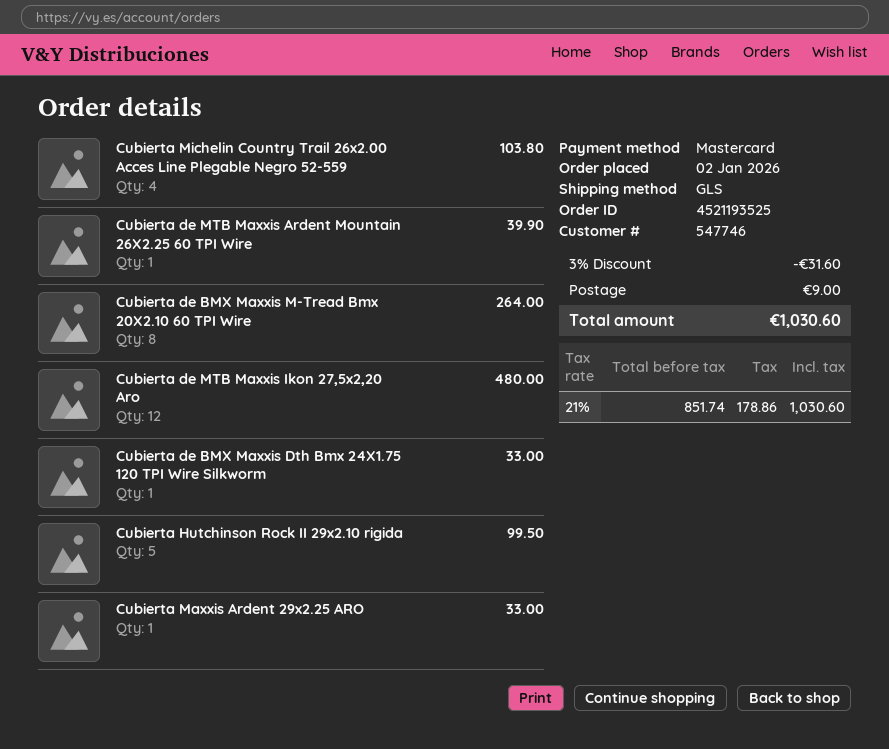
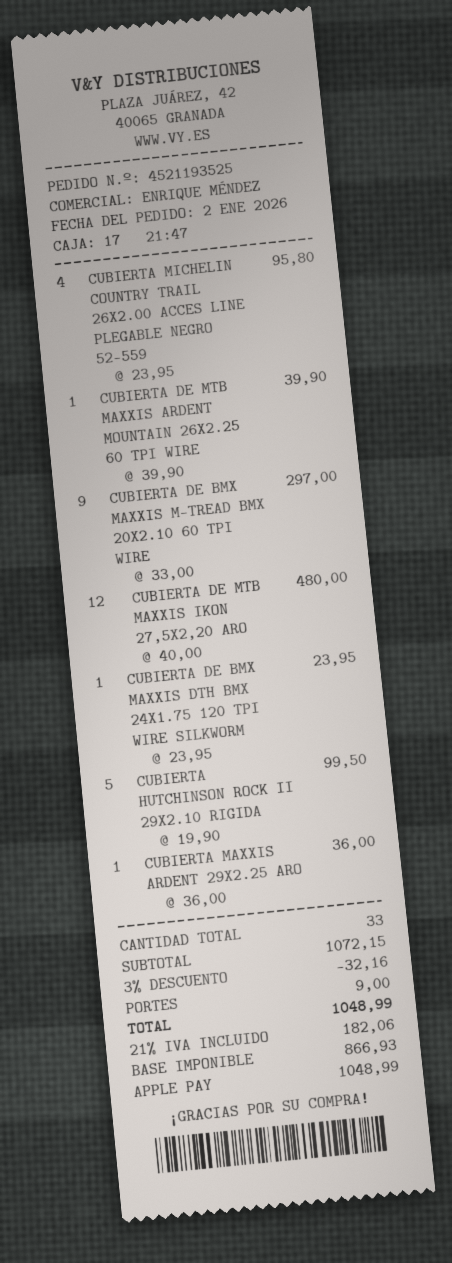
payment method: Mastercard -> Apple Pay
Cubierta Michelin Country Trail 26x2.00 Acces Line Plegable Negro 52-559: 4 for 103.80 -> 4 for 95.80
Cubierta de BMX Maxxis M-Tread Bmx 20X2.10 60 TPI Wire: 8 for 264.00 -> 9 for 297.00
Cubierta de BMX Maxxis Dth Bmx 24X1.75 120 TPI Wire Silkworm: 1 for 33.00 -> 1 for 23.95
Cubierta Maxxis Ardent 29x2.25 ARO: 1 for 33.00 -> 1 for 36.00
discount: 3% = 31.60 -> 3% = 32.16
net: 851.74 -> 866.93
tax: 21% = 178.86 -> 21% = 182.06
total: 1030.60 -> 1048.99

